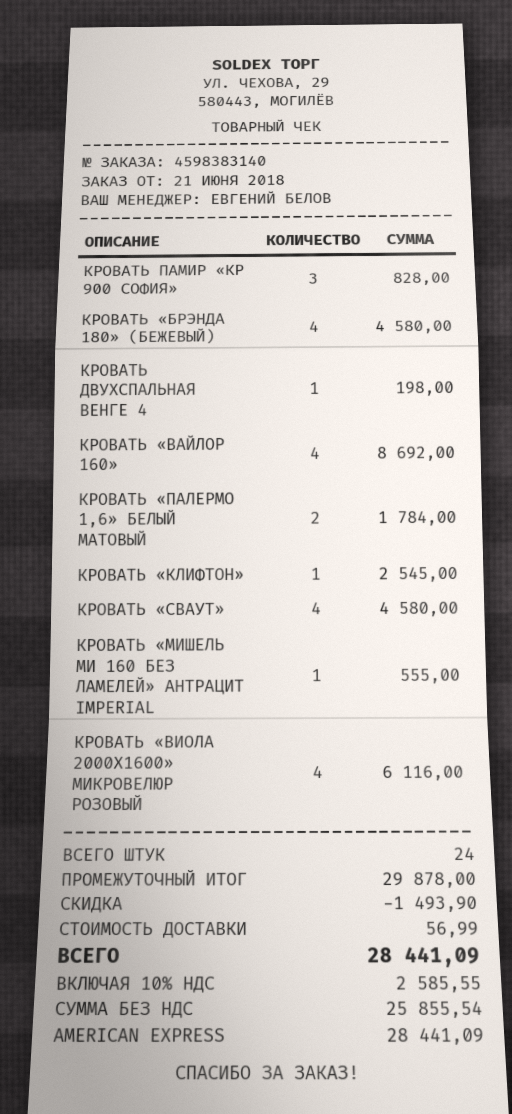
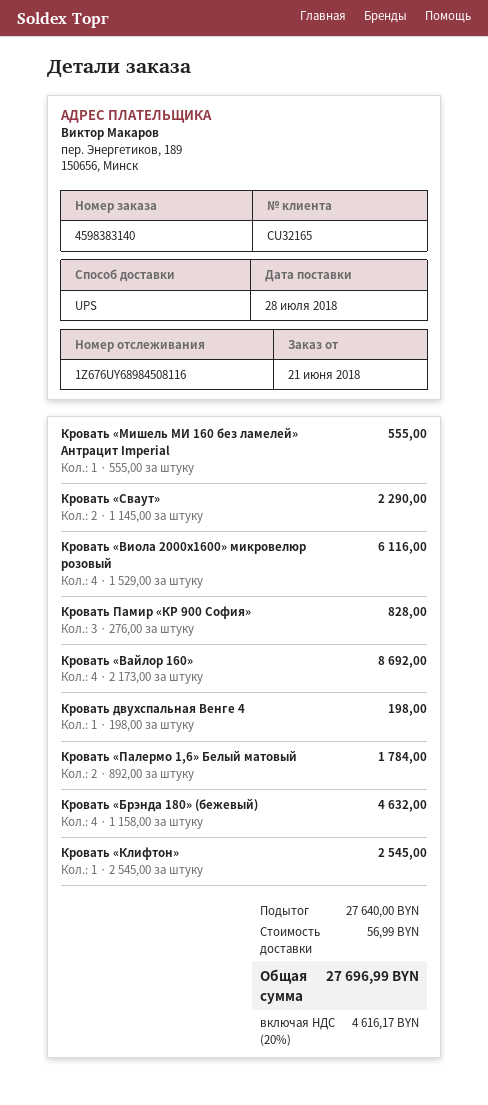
КРОВАТЬ «БРЭНДА 180» (БЕЖЕВЫЙ): 4 for 4580.00 -> 4 for 4632.00
КРОВАТЬ «СВАУТ»: 4 for 4580.00 -> 2 for 2290.00
subtotal: 29878.00 -> 27640.00
discount: 1493.90 -> none
tax: 10% = 2585.55 -> 20% = 4616.17
total: 28441.09 -> 27696.99

